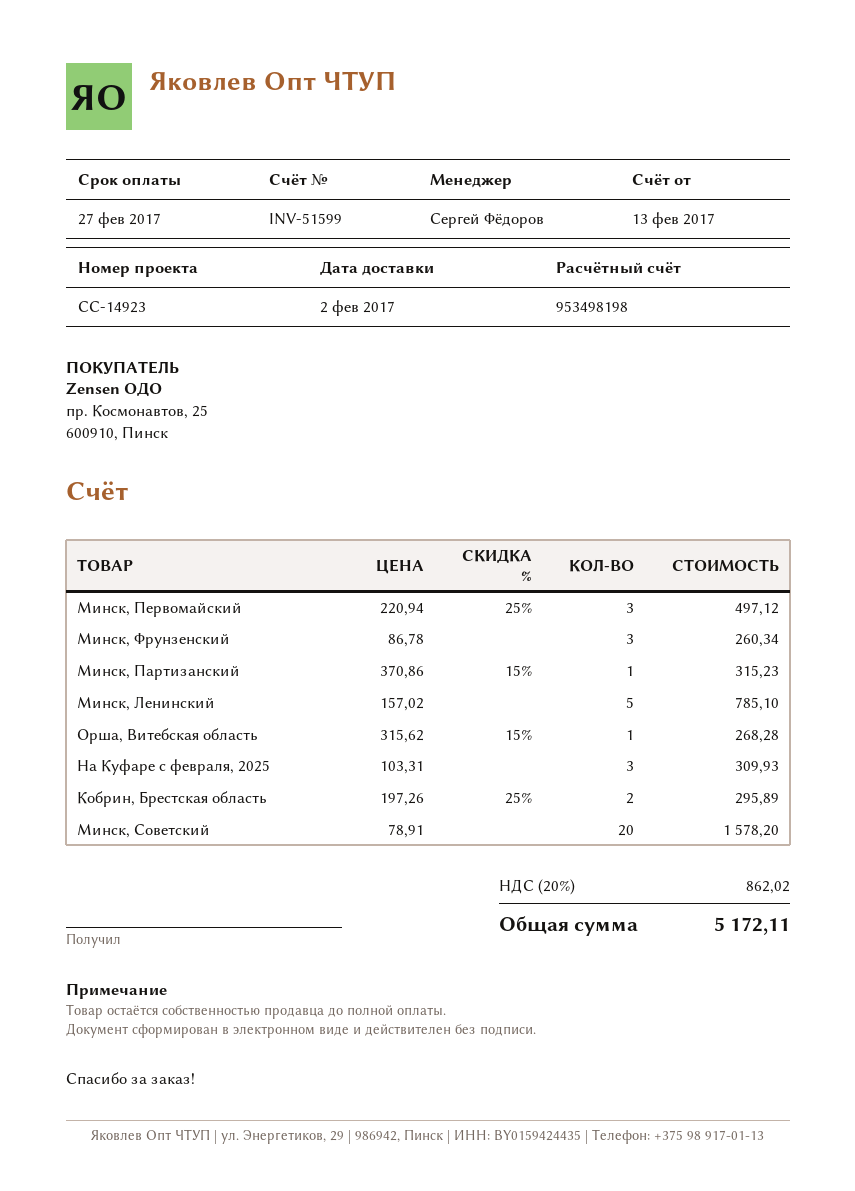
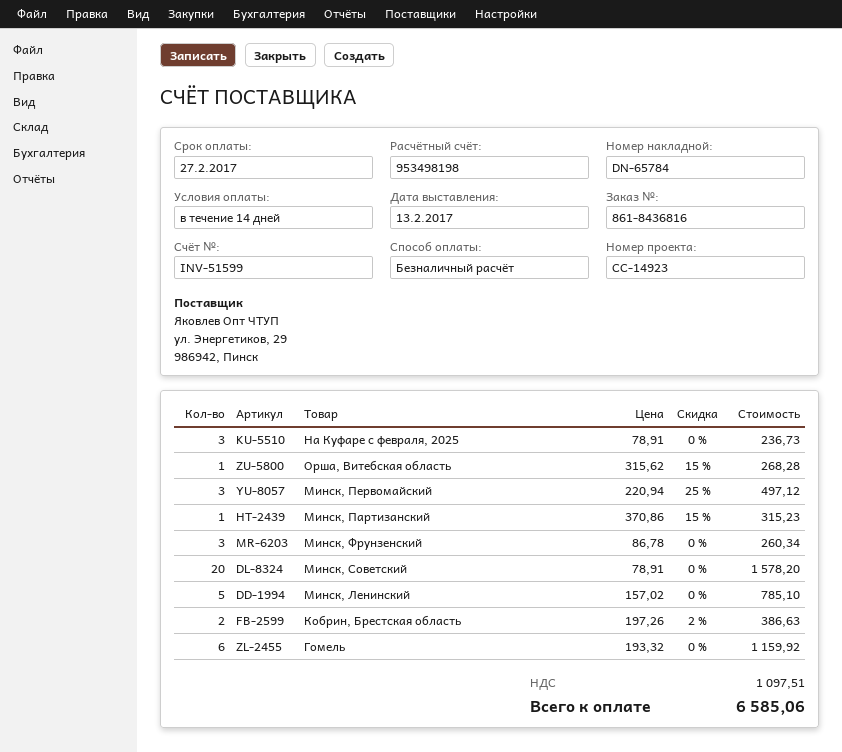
На Куфаре с февраля, 2025: 3 x 103.31 = 309.93 -> 3 x 78.91 = 236.73
Кобрин, Брестская область: 2 x 197.26 - 25% = 295.89 -> 2 x 197.26 - 2% = 386.63
Гомель: none -> 6 x 193.32 = 1159.92
tax: 862.02 -> 1097.51
total: 5172.11 -> 6585.06

